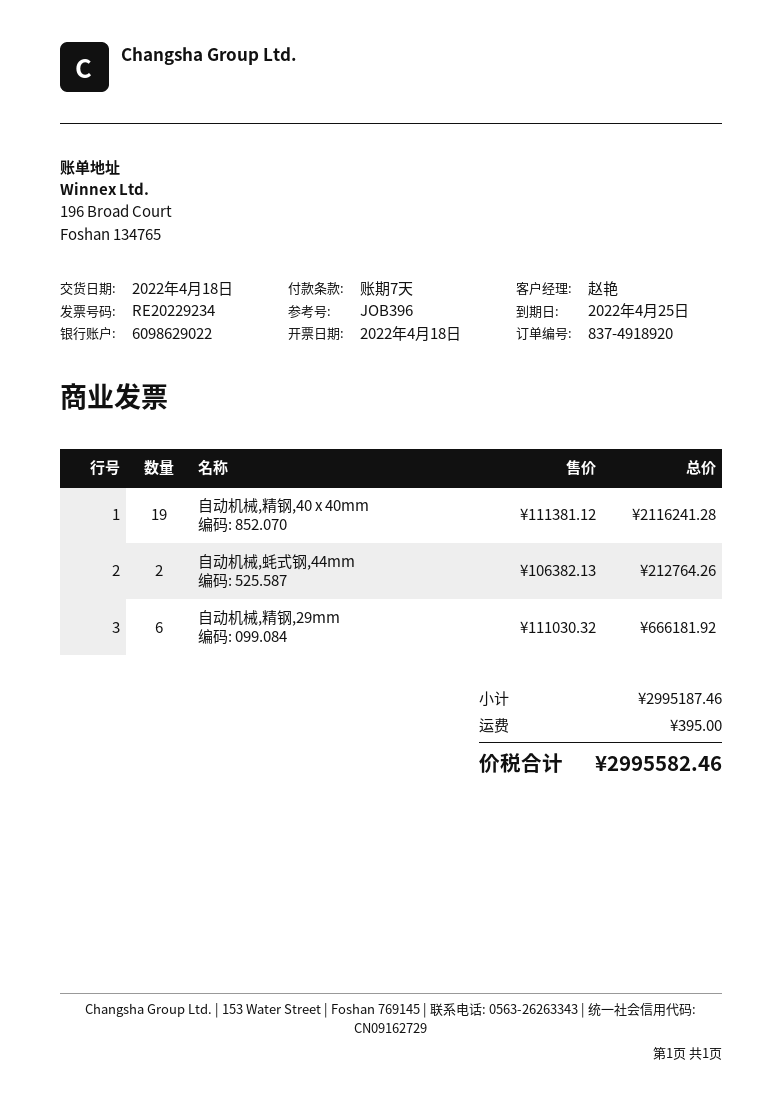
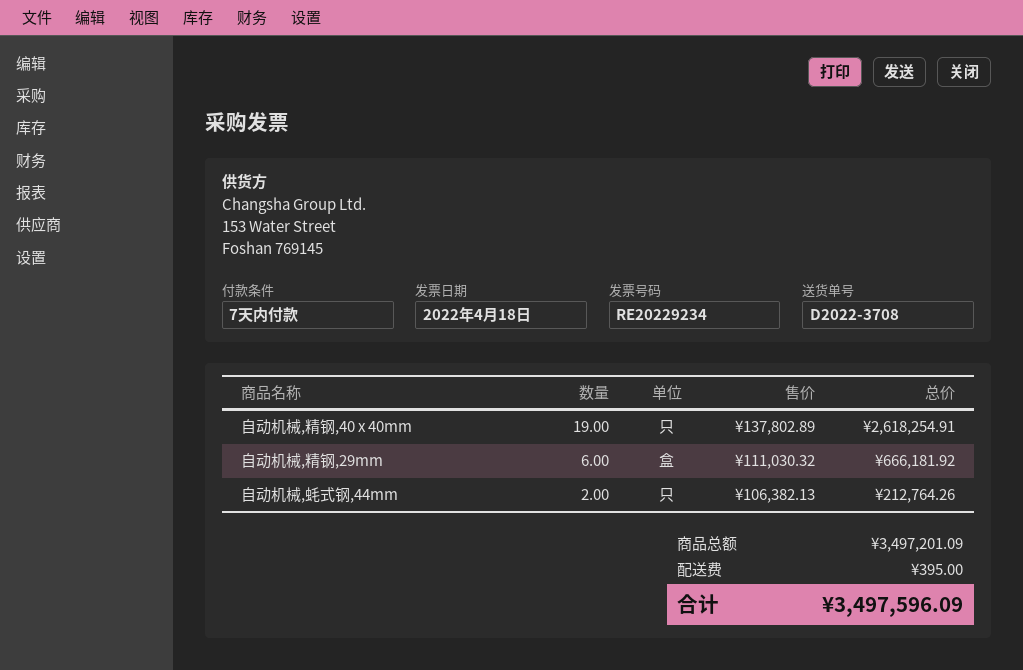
自动机械,精钢,40 x 40mm: 19 x 111381.12 = 2116241.28 -> 19 x 137802.89 = 2618254.91
subtotal: 2995187.46 -> 3497201.09
total: 2995582.46 -> 3497596.09

